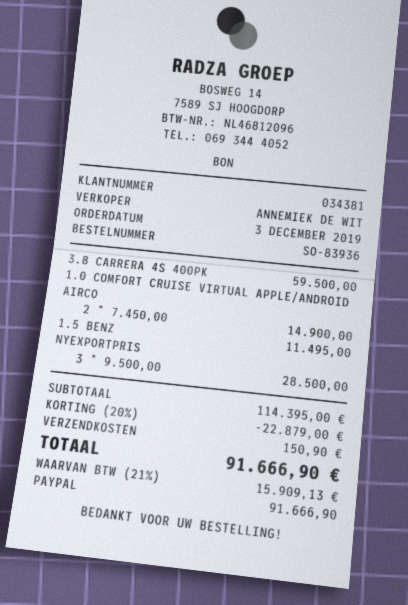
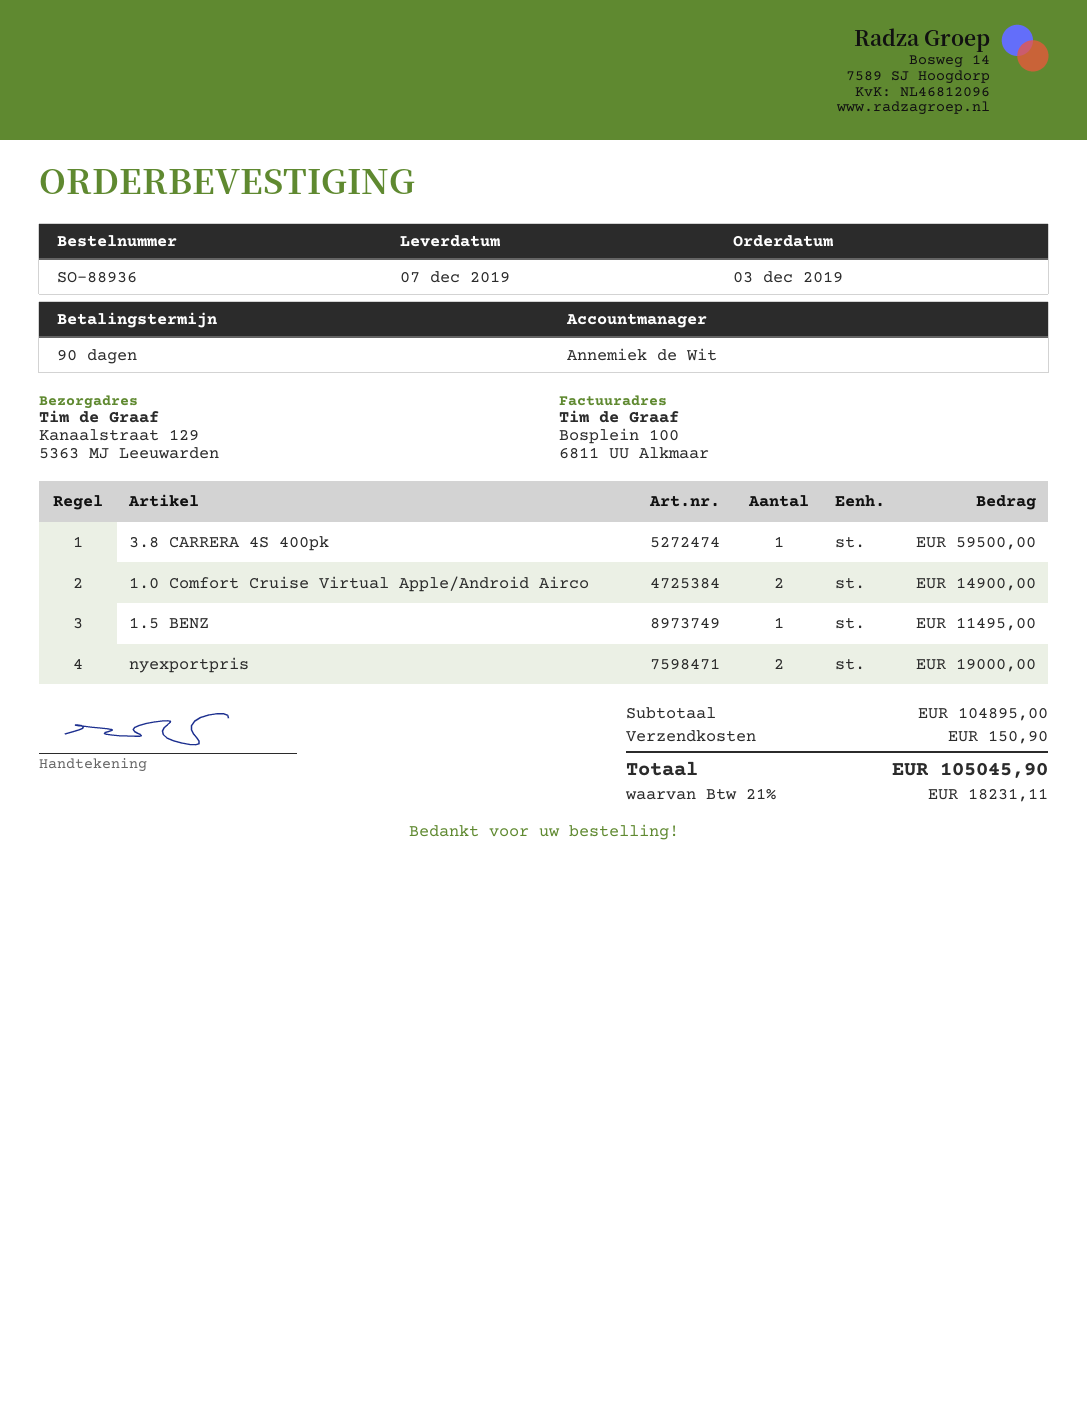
order number: SO-83936 -> SO-88936
NYEXPORTPRIS: 3 for 28500.00 -> 2 for 19000.00
subtotal: 114395.00 -> 104895.00
discount: 20% = 22879.00 -> none
tax: 21% = 15909.13 -> 21% = 18231.11
total: 91666.90 -> 105045.90

